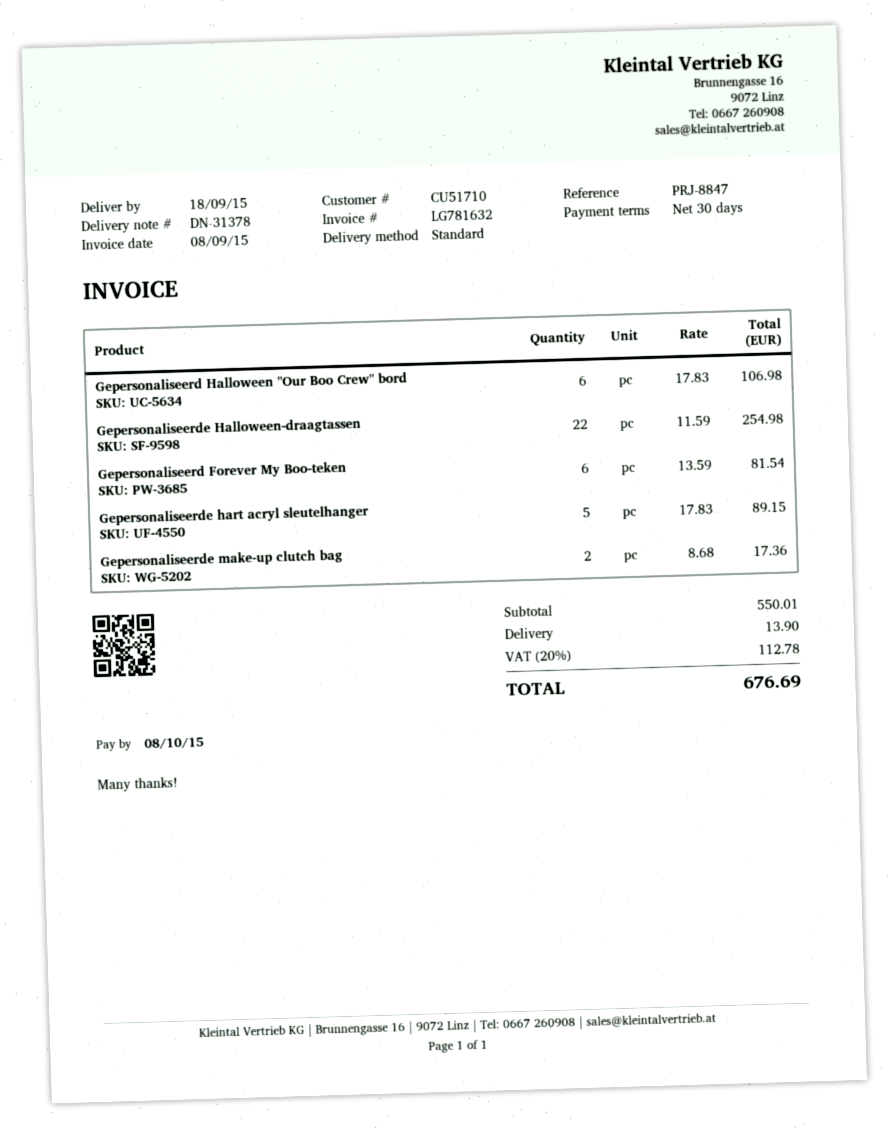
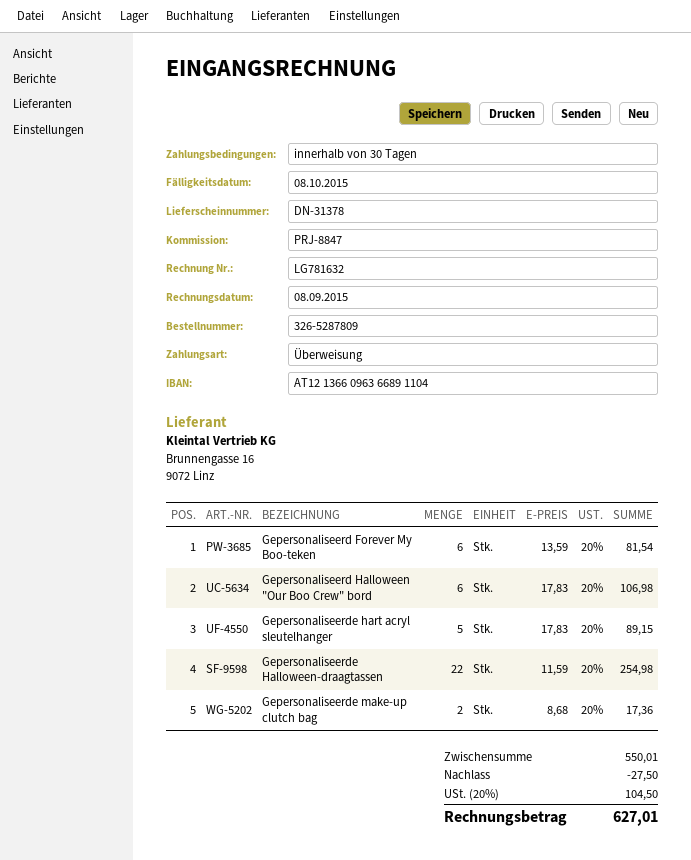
discount: none -> 27.50
shipping: 13.90 -> none
tax: 20% = 112.78 -> 20% = 104.50
total: 676.69 -> 627.01

